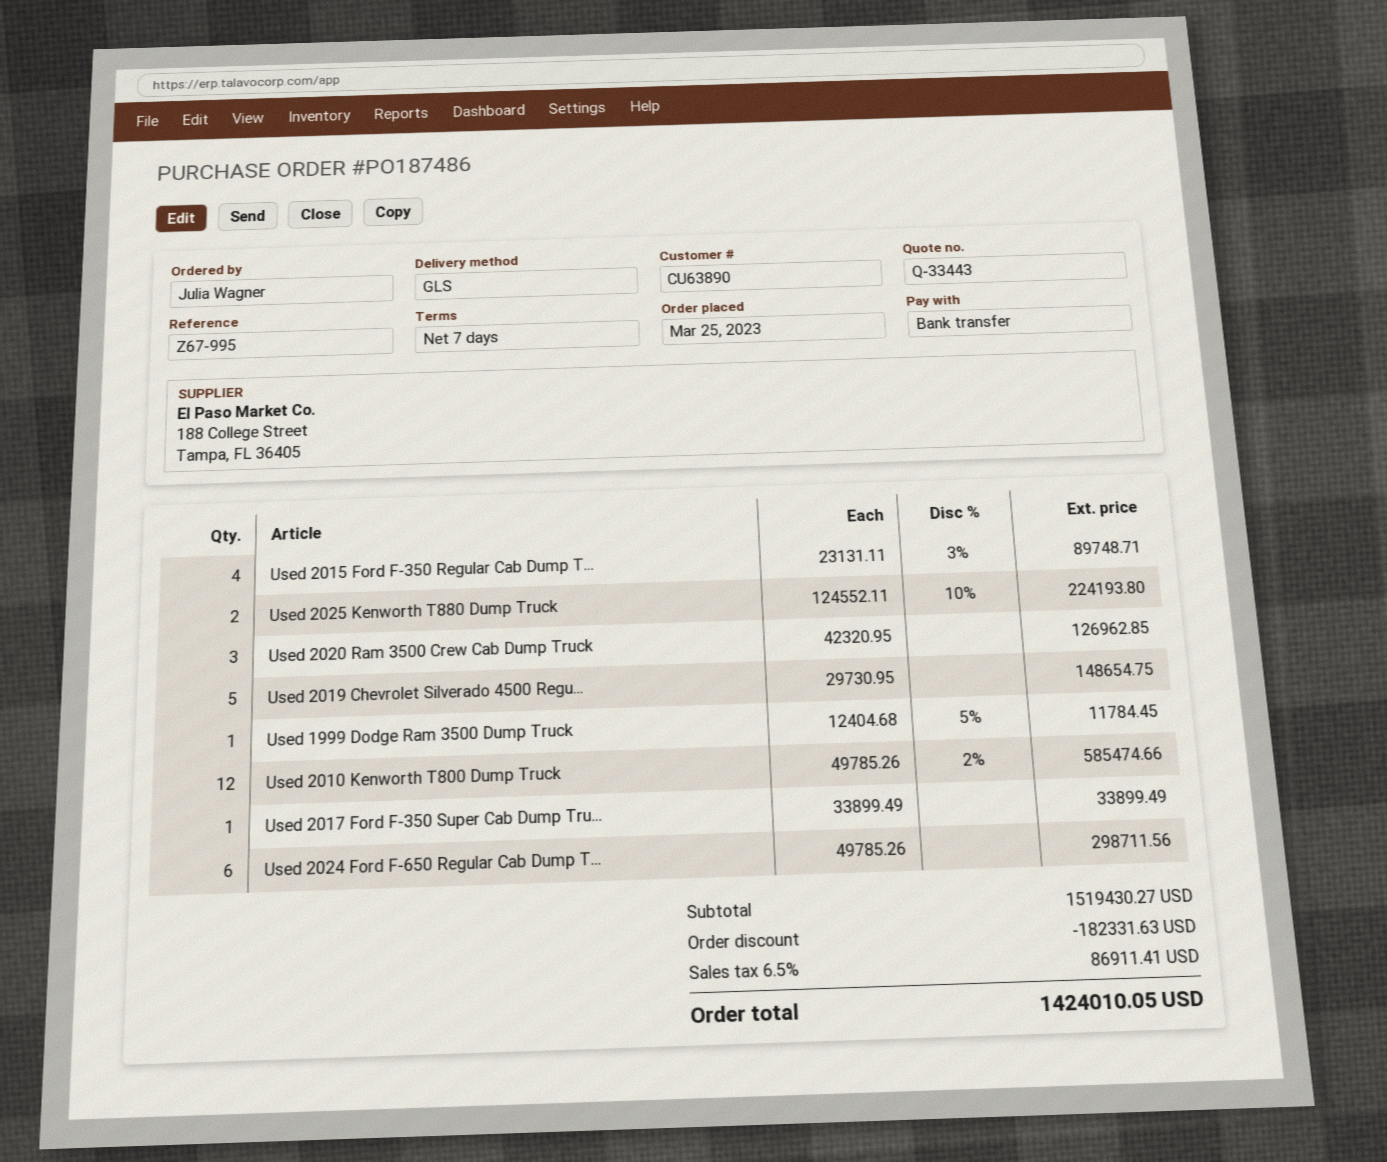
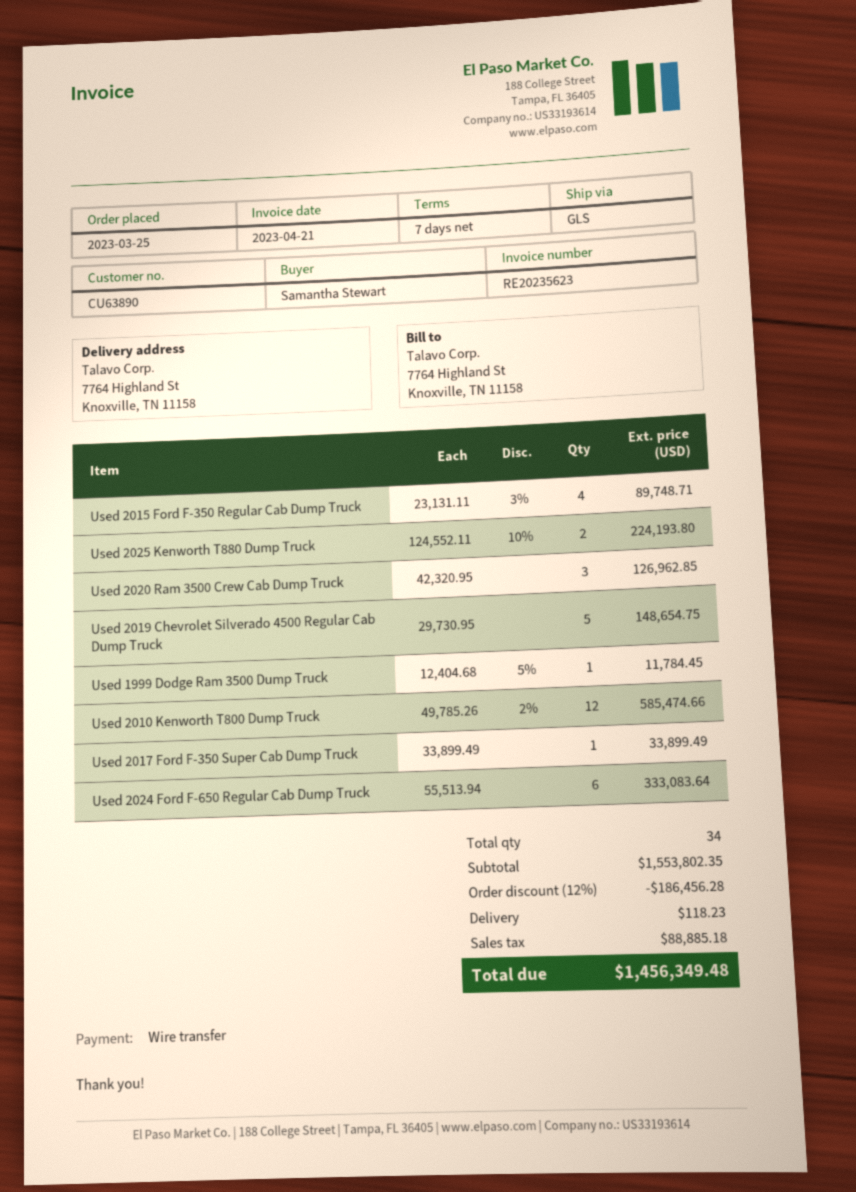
ordered by: Julia Wagner -> Samantha Stewart
Used 2024 Ford F-650 Regular Cab Dump T...: 6 x 49785.26 = 298711.56 -> 6 x 55513.94 = 333083.64
subtotal: 1519430.27 -> 1553802.35
discount: 182331.63 -> 186456.28
shipping: none -> 118.23
tax: 86911.41 -> 88885.18
total: 1424010.05 -> 1456349.48

